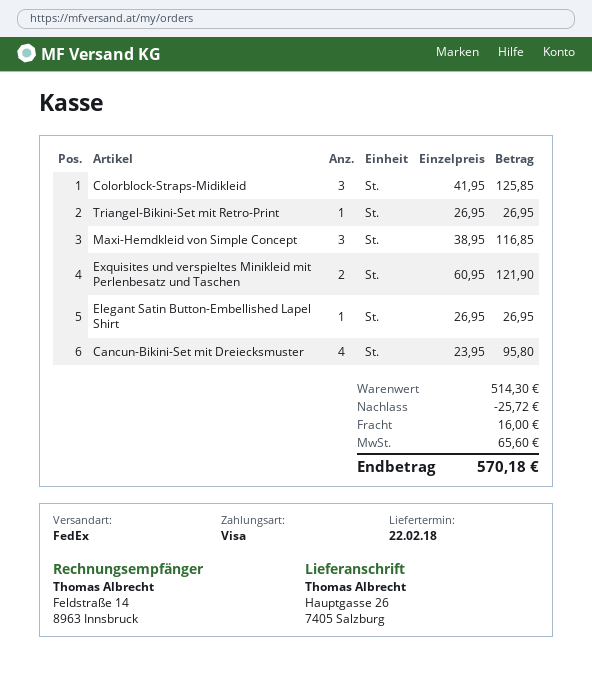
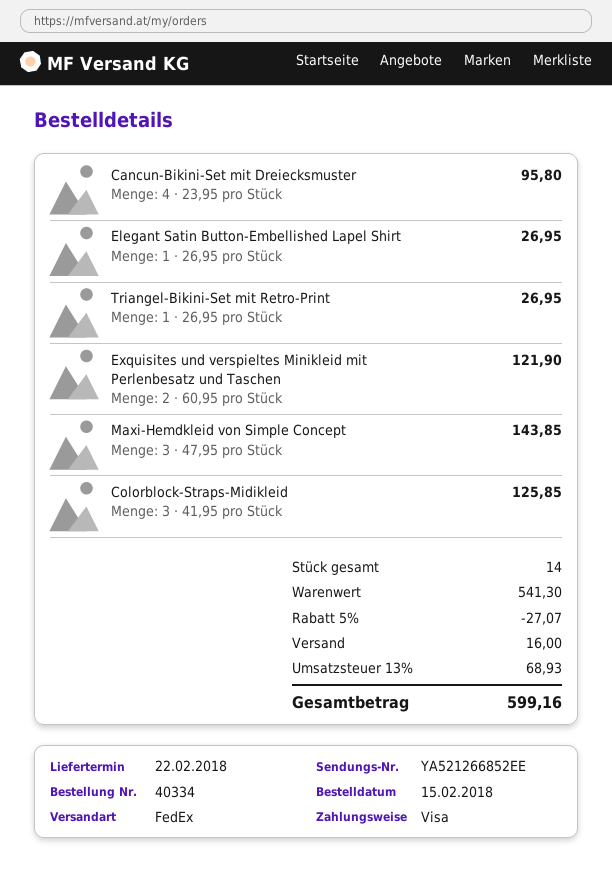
Maxi-Hemdkleid von Simple Concept: 3 x 38.95 = 116.85 -> 3 x 47.95 = 143.85
subtotal: 514.30 -> 541.30
discount: 25.72 -> 27.07
tax: 65.60 -> 68.93
total: 570.18 -> 599.16

